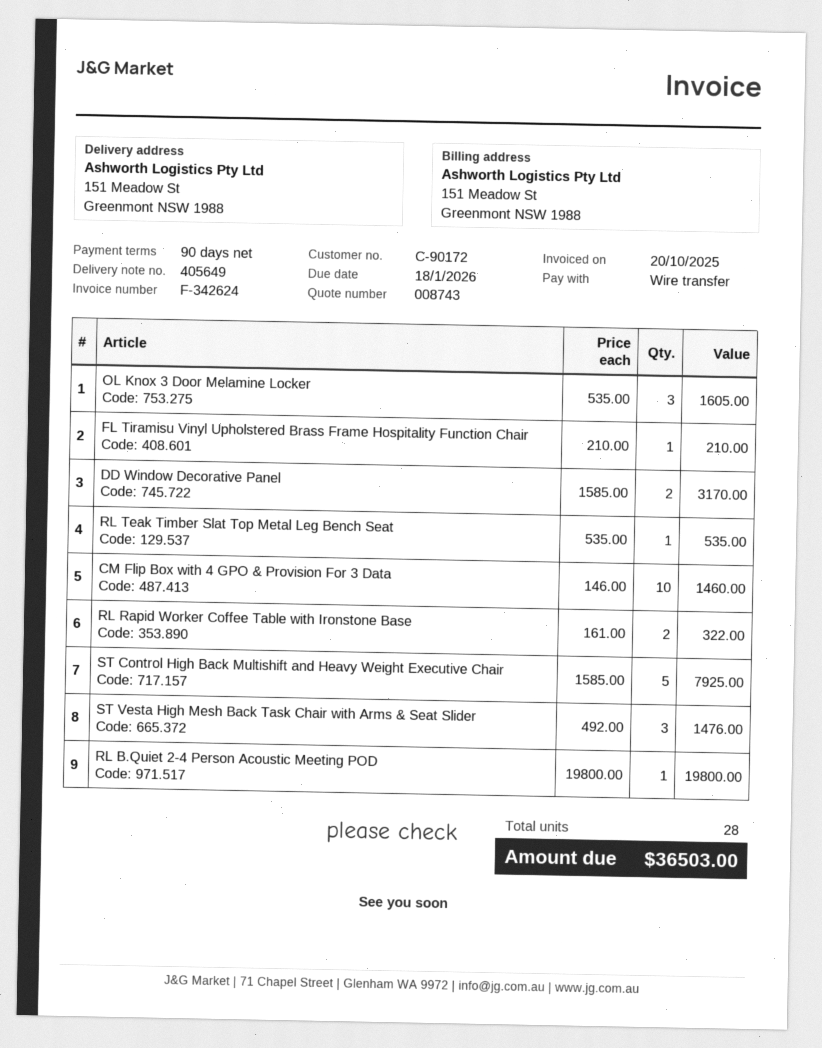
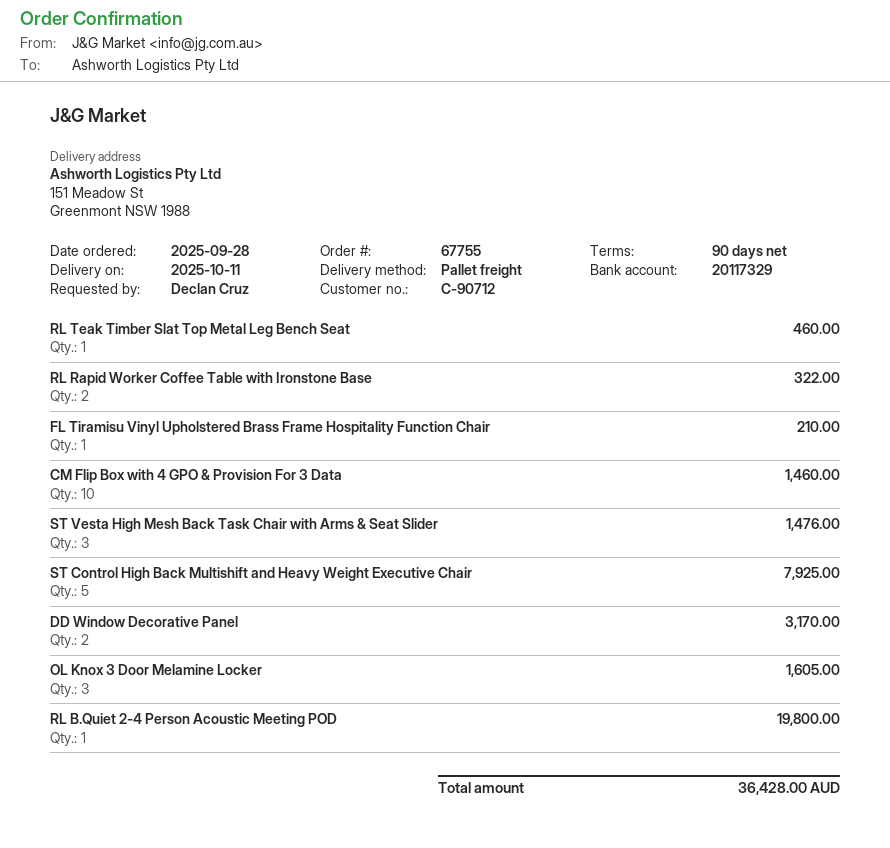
customer number: C-90172 -> C-90712
RL Teak Timber Slat Top Metal Leg Bench Seat: 1 for 535.00 -> 1 for 460.00
total: 36503.00 -> 36428.00

